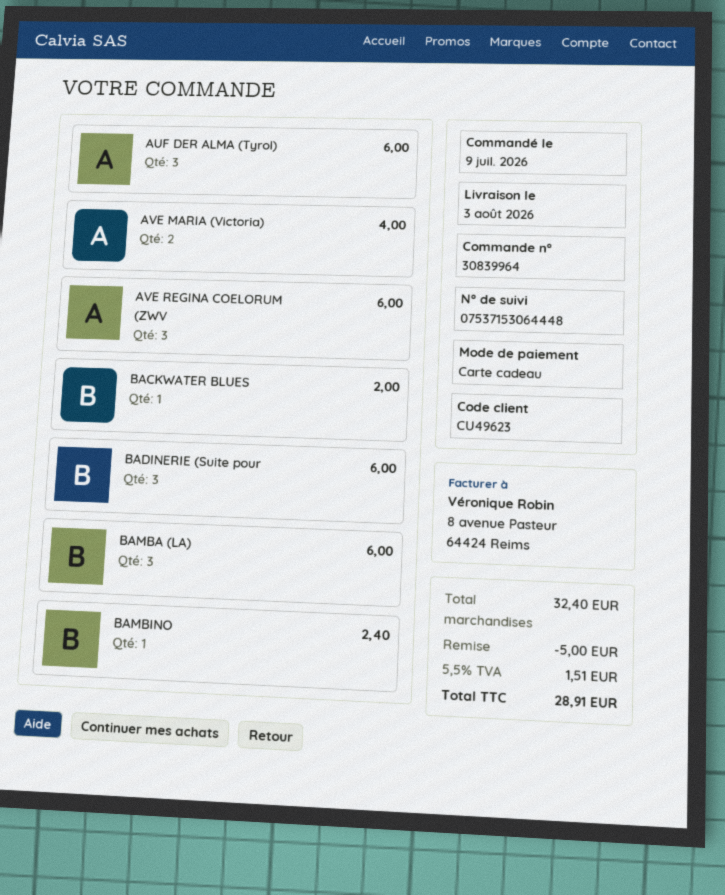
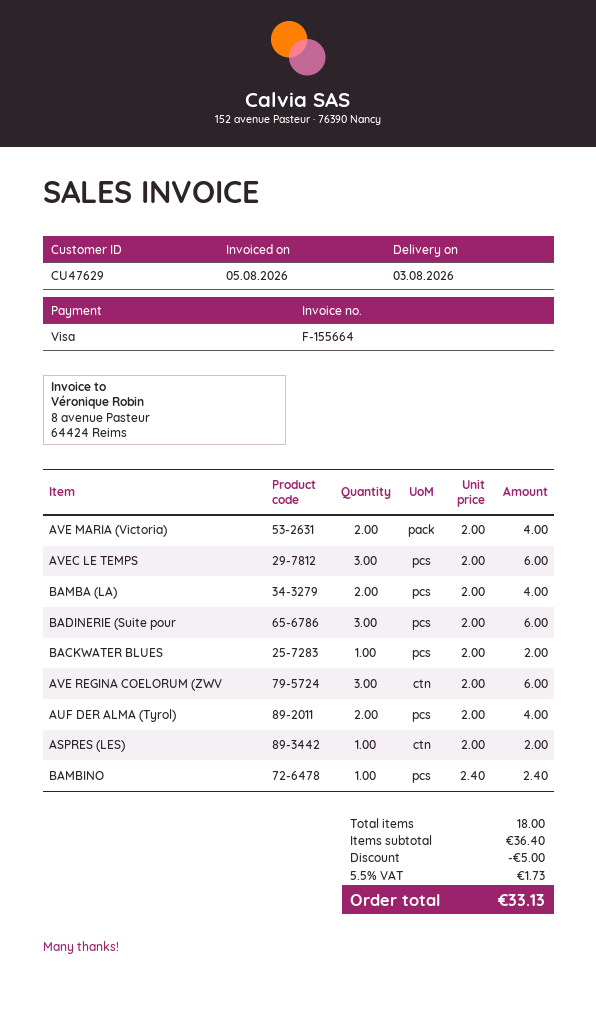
customer number: CU49623 -> CU47629
payment method: gift card -> Visa
AUF DER ALMA (Tyrol): 3 for 6.00 -> 2 for 4.00
BAMBA (LA): 3 for 6.00 -> 2 for 4.00
AVEC LE TEMPS: none -> 3 for 6.00
ASPRES (LES): none -> 1 for 2.00
subtotal: 32.40 -> 36.40
tax: 5.5% = 1.51 -> 5.5% = 1.73
total: 28.91 -> 33.13

